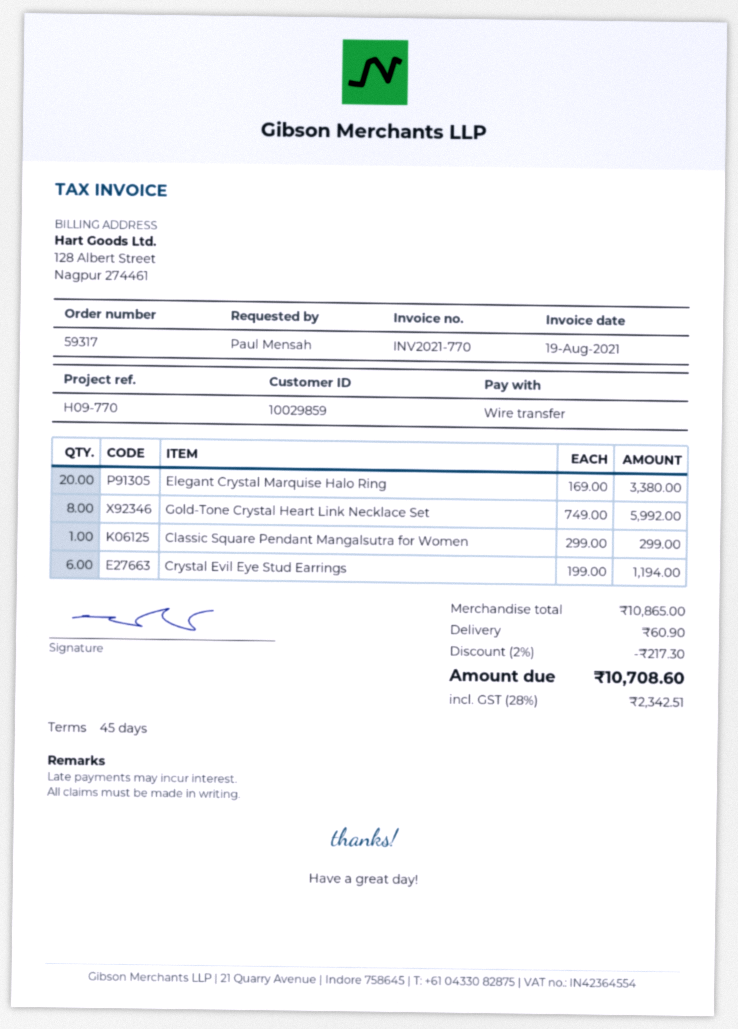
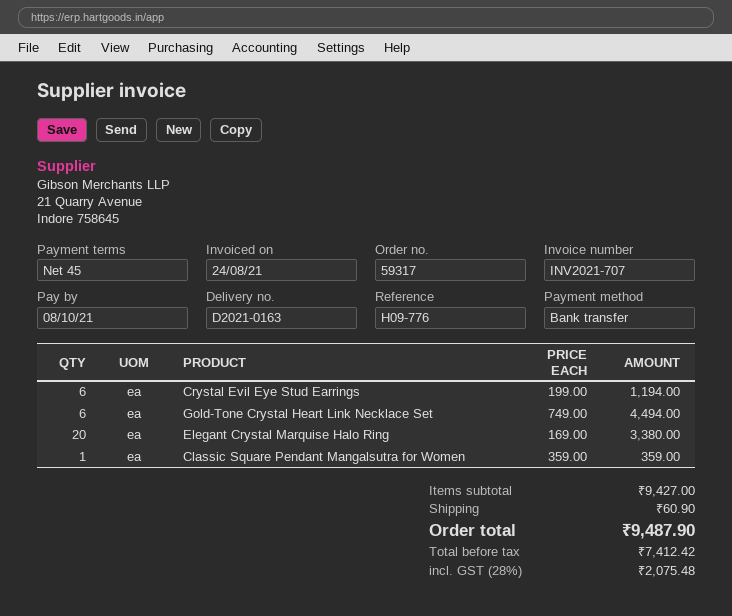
invoice number: INV2021-770 -> INV2021-707
invoice date: 2021-08-19 -> 2021-08-24
reference: H09-770 -> H09-776
Gold-Tone Crystal Heart Link Necklace Set: 8 x 749.00 = 5992.00 -> 6 x 749.00 = 4494.00
Classic Square Pendant Mangalsutra for Women: 1 x 299.00 = 299.00 -> 1 x 359.00 = 359.00
subtotal: 10865.00 -> 9427.00
discount: 2% = 217.30 -> none
tax: 28% = 2342.51 -> 28% = 2075.48
total: 10708.60 -> 9487.90

